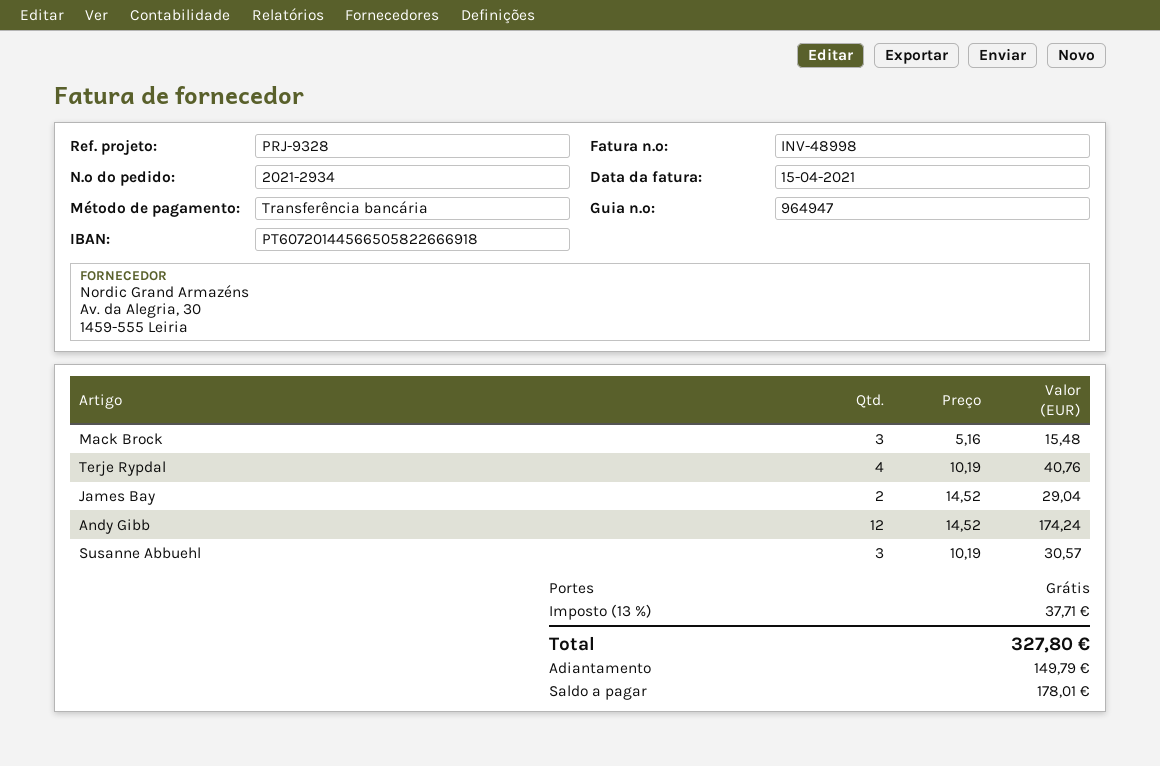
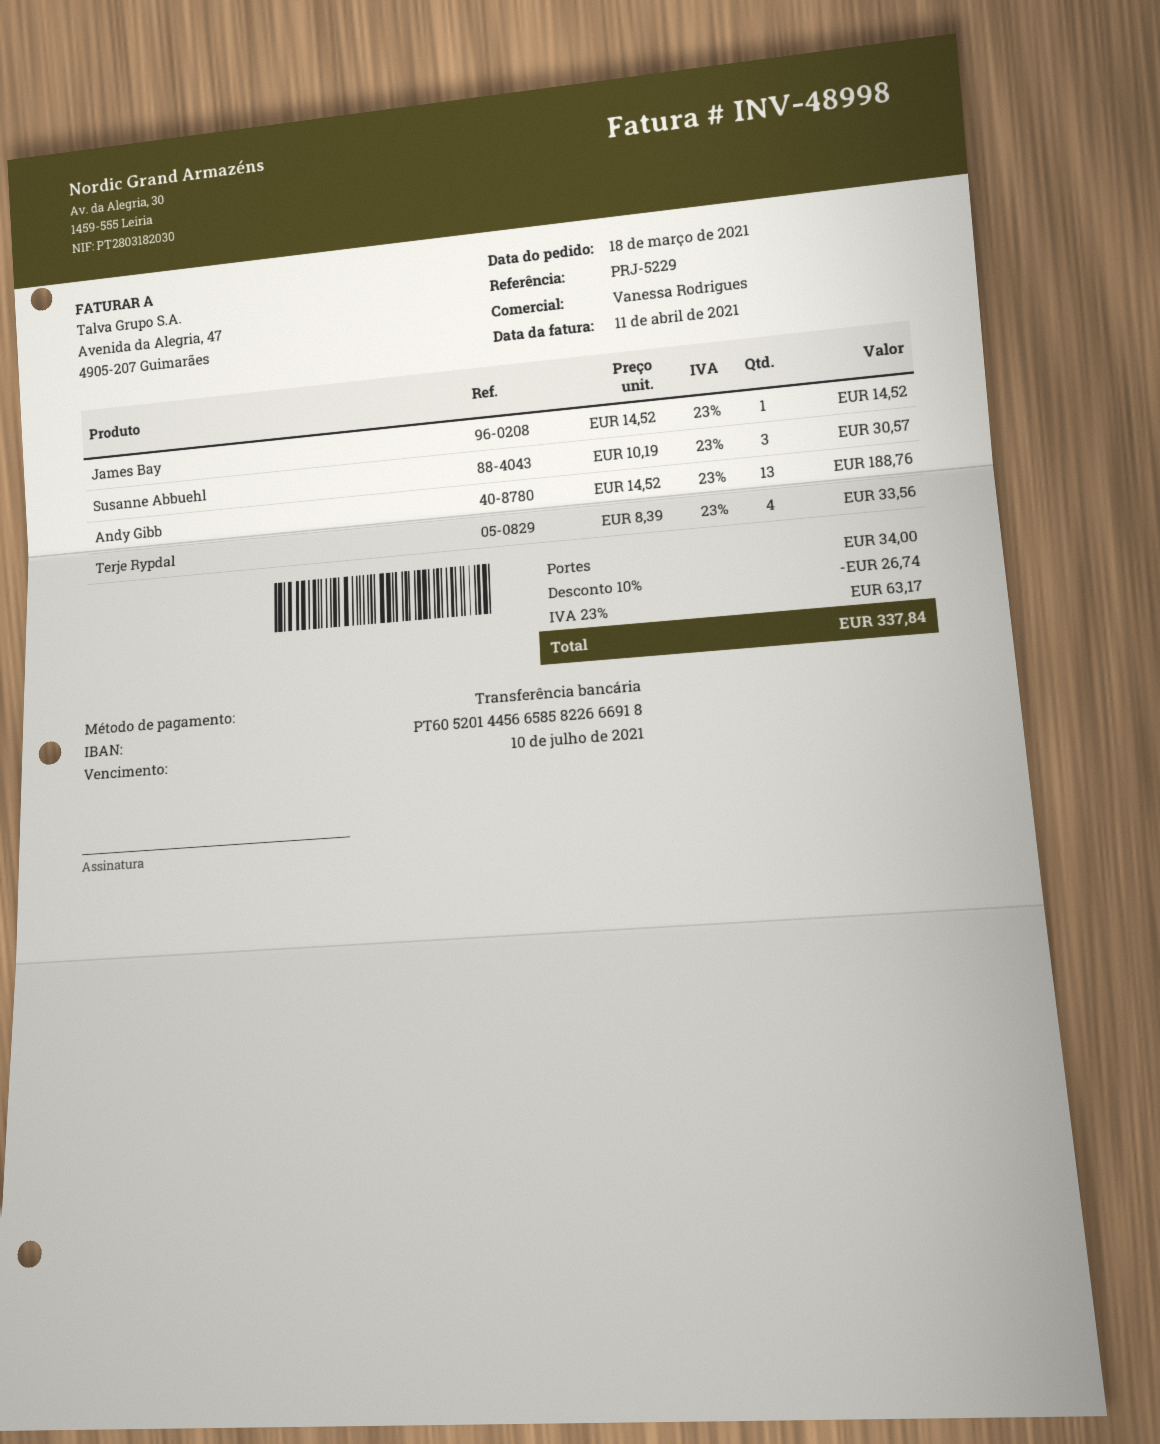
invoice date: 2021-04-15 -> 2021-04-11
reference: PRJ-9328 -> PRJ-5229
bank account: PT60720144566505822666918 -> PT60520144566585822666918
Mack Brock: 3 x 5.16 = 15.48 -> none
Terje Rypdal: 4 x 10.19 = 40.76 -> 4 x 8.39 = 33.56
James Bay: 2 x 14.52 = 29.04 -> 1 x 14.52 = 14.52
Andy Gibb: 12 x 14.52 = 174.24 -> 13 x 14.52 = 188.76
discount: none -> 10% = 26.74
shipping: 0.00 -> 34.00
tax: 13% = 37.71 -> 23% = 63.17
total: 327.80 -> 337.84

